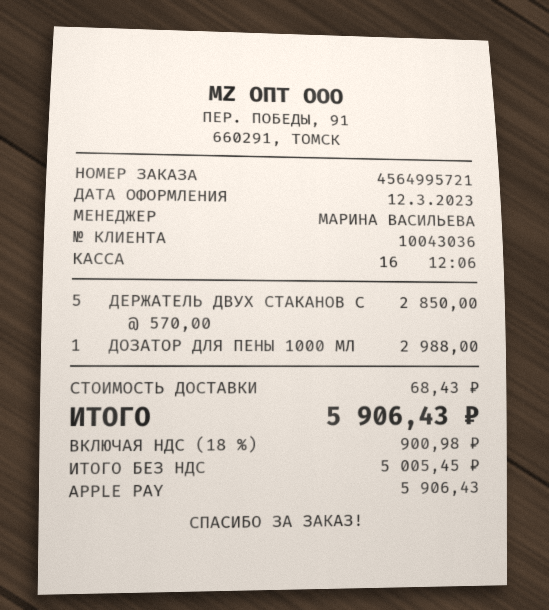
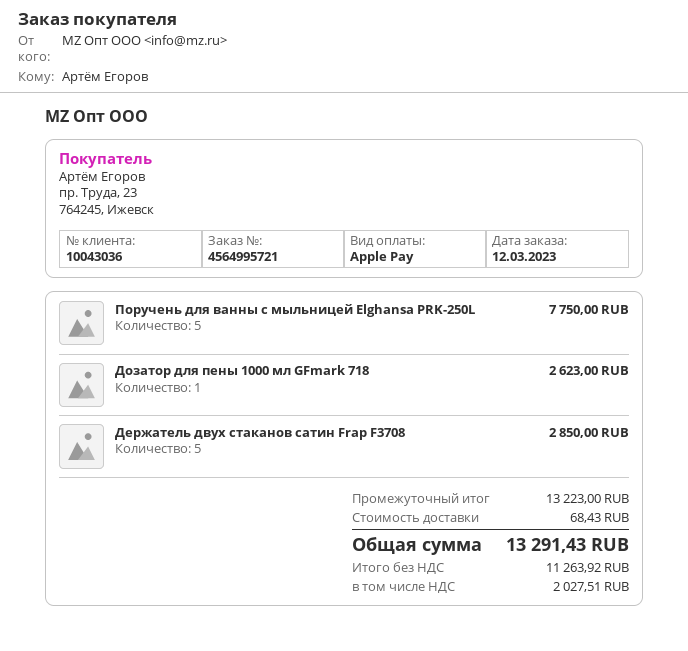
ДОЗАТОР ДЛЯ ПЕНЫ 1000 МЛ: 1 for 2988.00 -> 1 for 2623.00
Поручень для ванны с мыльницей Elghansa PRK-250L: none -> 5 for 7750.00
net: 5005.45 -> 11263.92
tax: 900.98 -> 2027.51
total: 5906.43 -> 13291.43

